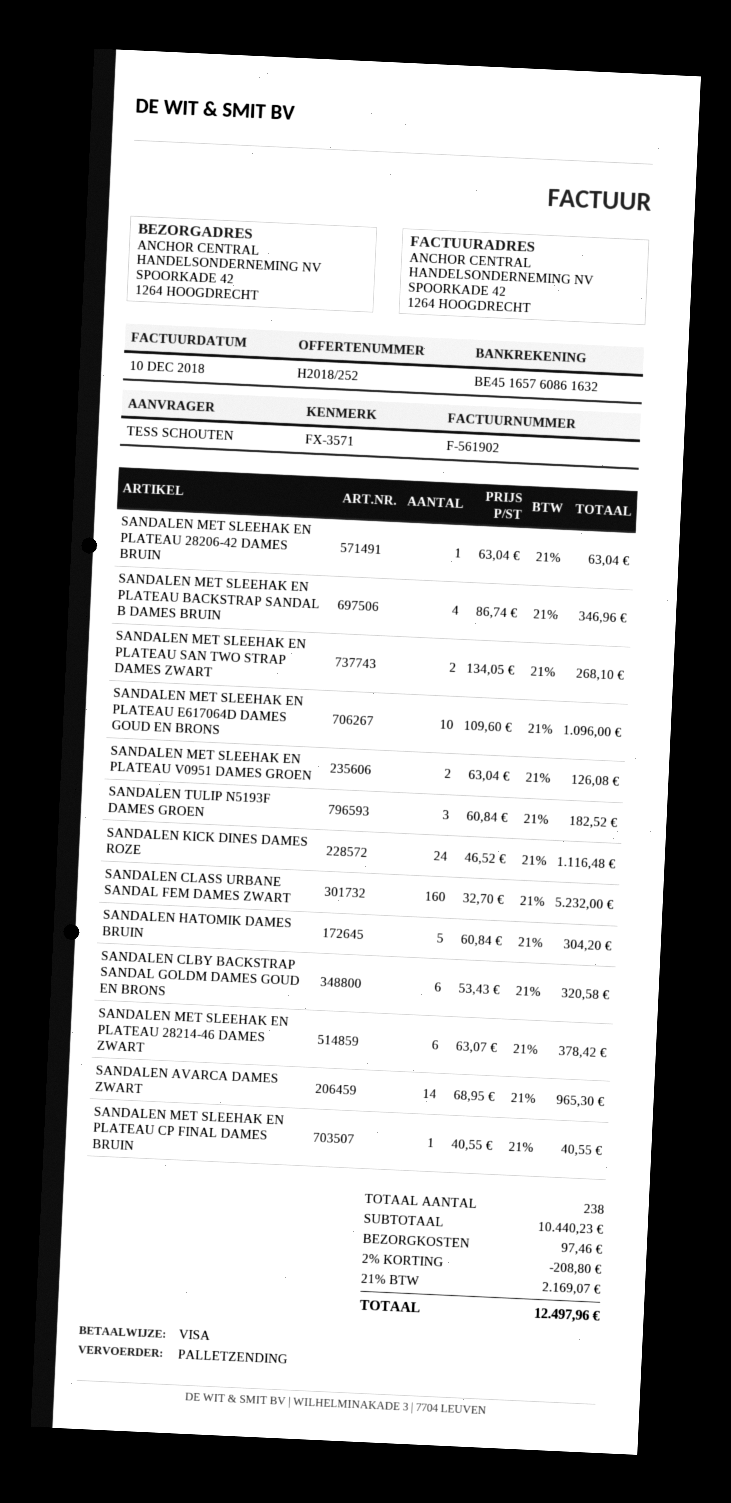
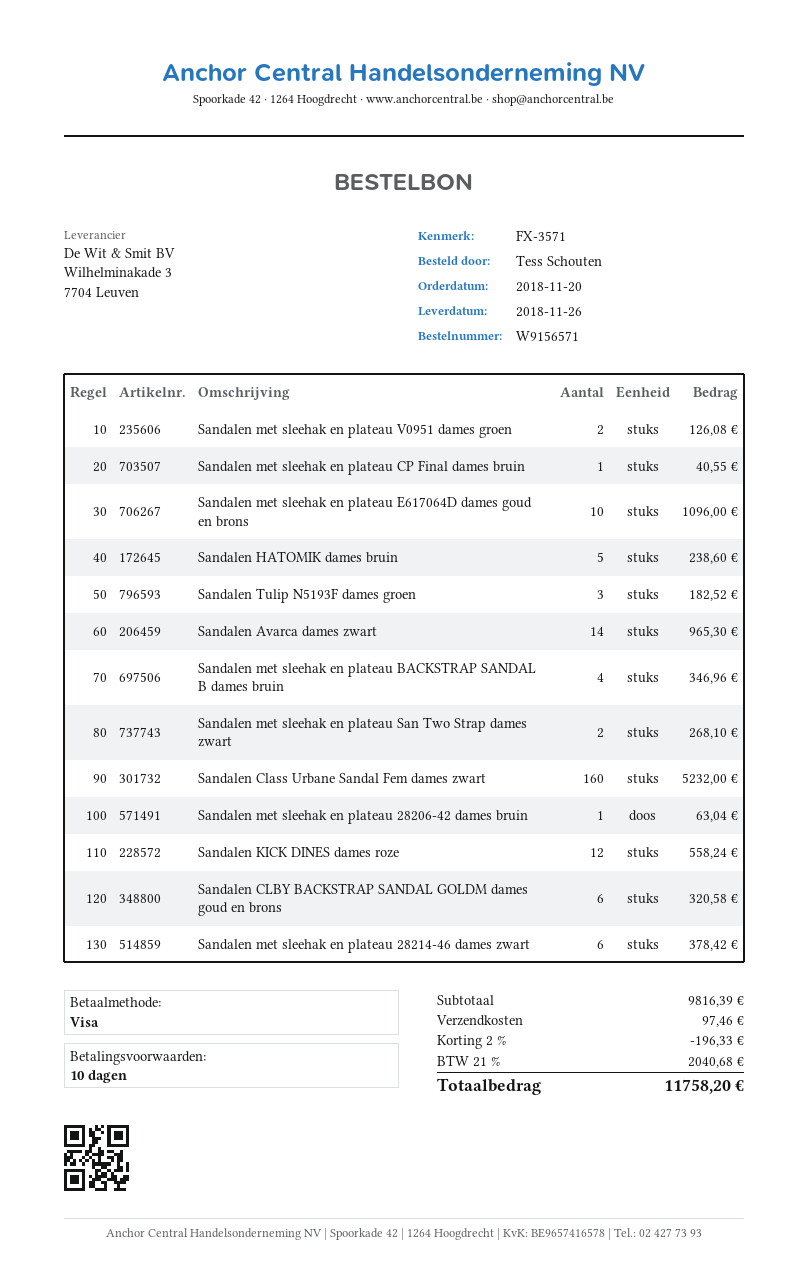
SANDALEN KICK DINES DAMES ROZE: 24 for 1116.48 -> 12 for 558.24
SANDALEN HATOMIK DAMES BRUIN: 5 for 304.20 -> 5 for 238.60
subtotal: 10440.23 -> 9816.39
discount: 2% = 208.80 -> 2% = 196.33
tax: 21% = 2169.07 -> 21% = 2040.68
total: 12497.96 -> 11758.20

